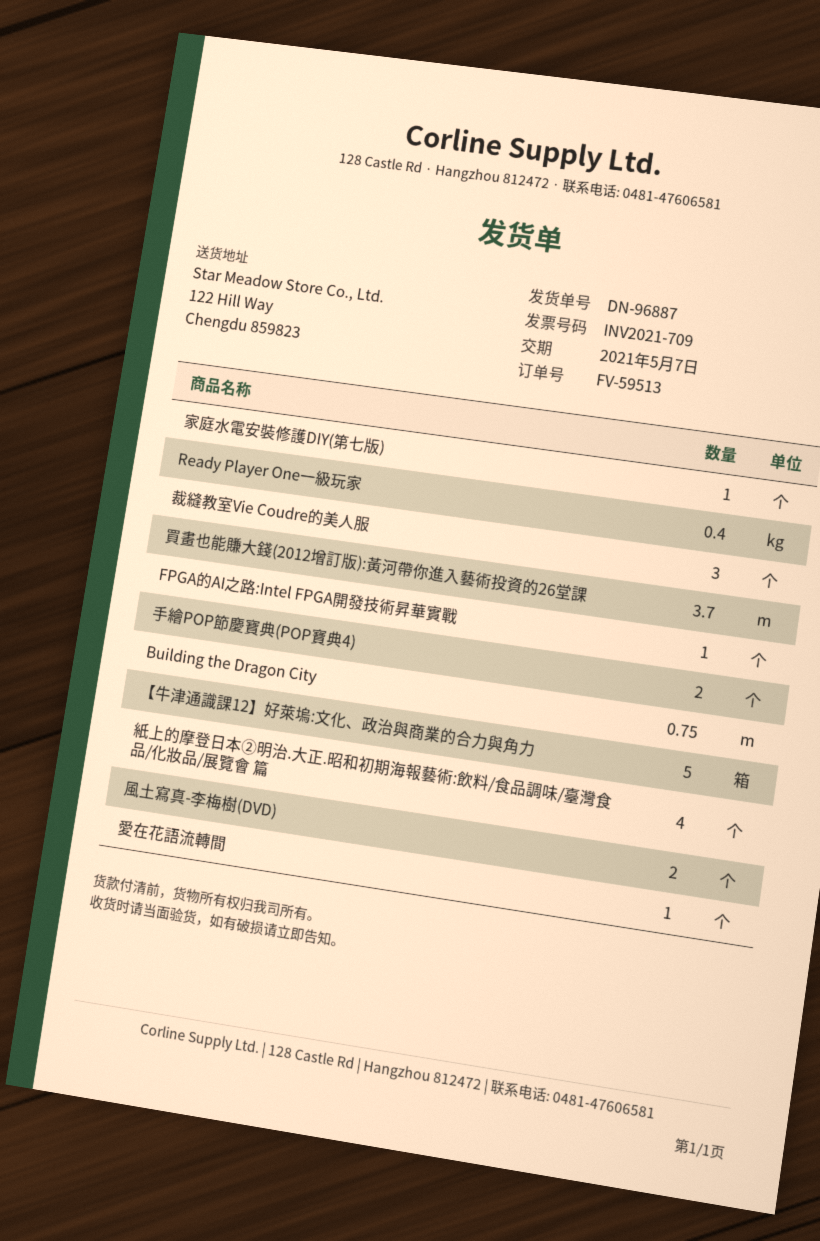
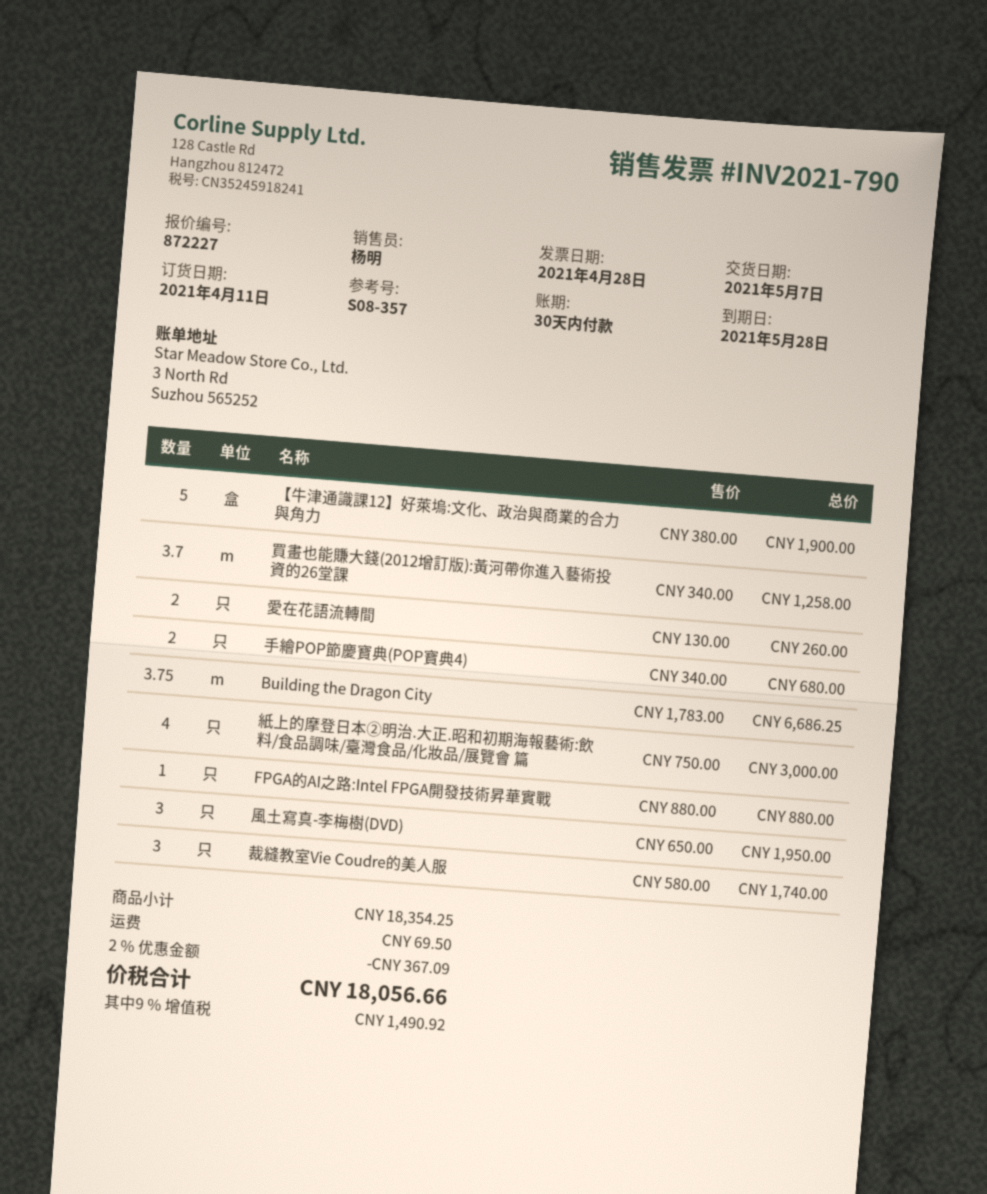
invoice number: INV2021-709 -> INV2021-790
家庭水電安裝修護DIY(第七版): 1 -> none
Ready Player One一級玩家: 0.4 -> none
Building the Dragon City: 0.75 -> 3.75
風土寫真-李梅樹(DVD): 2 -> 3
愛在花語流轉間: 1 -> 2

